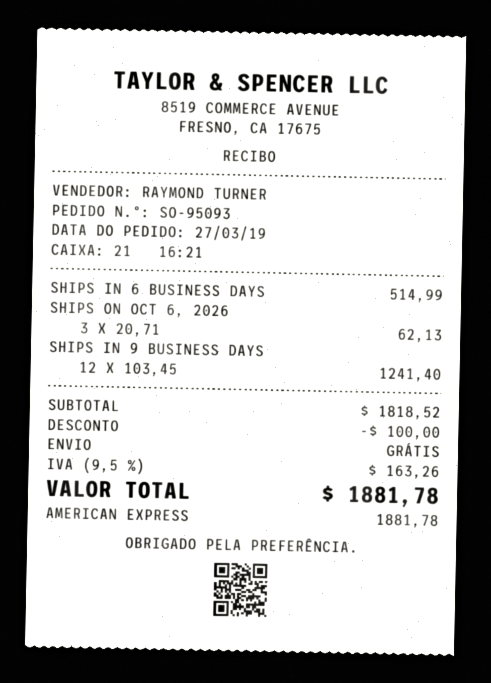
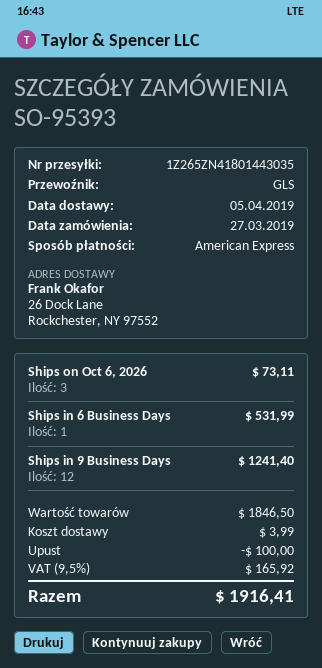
order number: SO-95093 -> SO-95393
SHIPS IN 6 BUSINESS DAYS: 1 for 514.99 -> 1 for 531.99
SHIPS ON OCT 6, 2026: 3 for 62.13 -> 3 for 73.11
subtotal: 1818.52 -> 1846.50
shipping: 0.00 -> 3.99
tax: 9.5% = 163.26 -> 9.5% = 165.92
total: 1881.78 -> 1916.41

